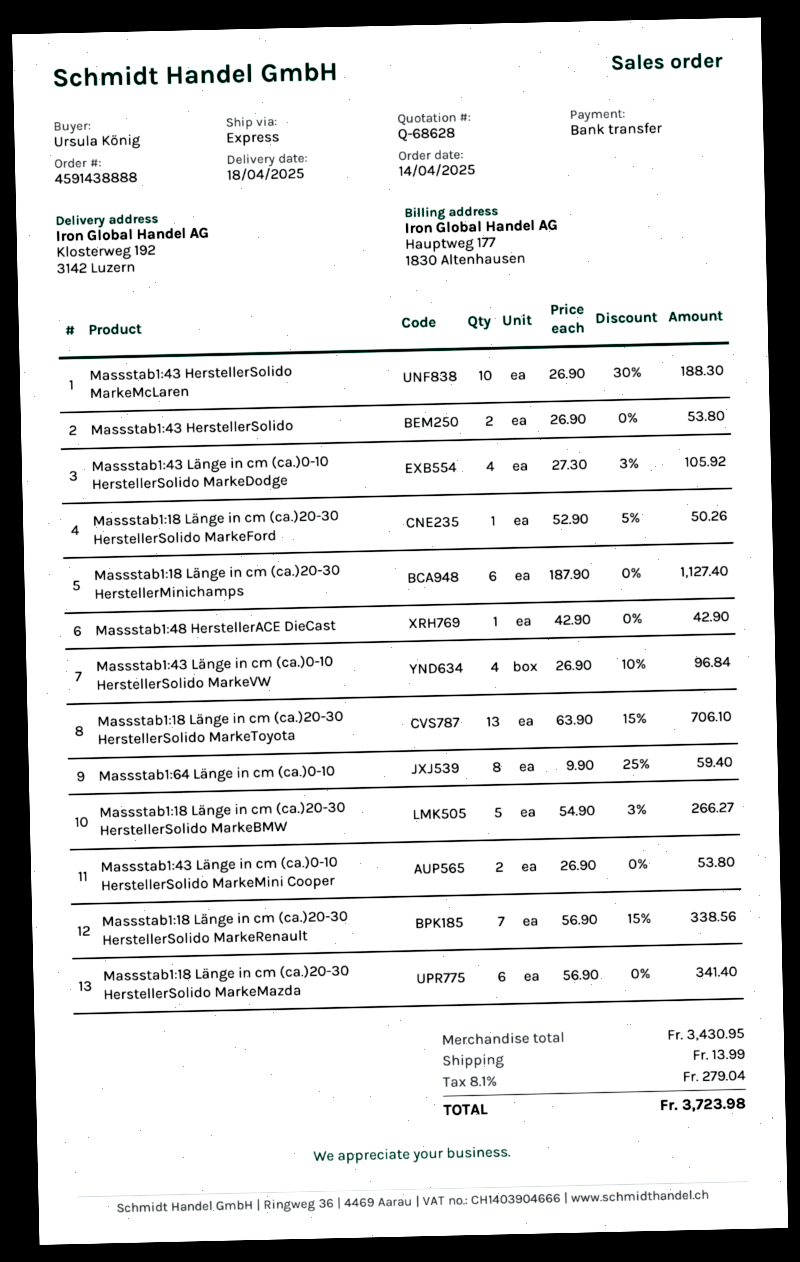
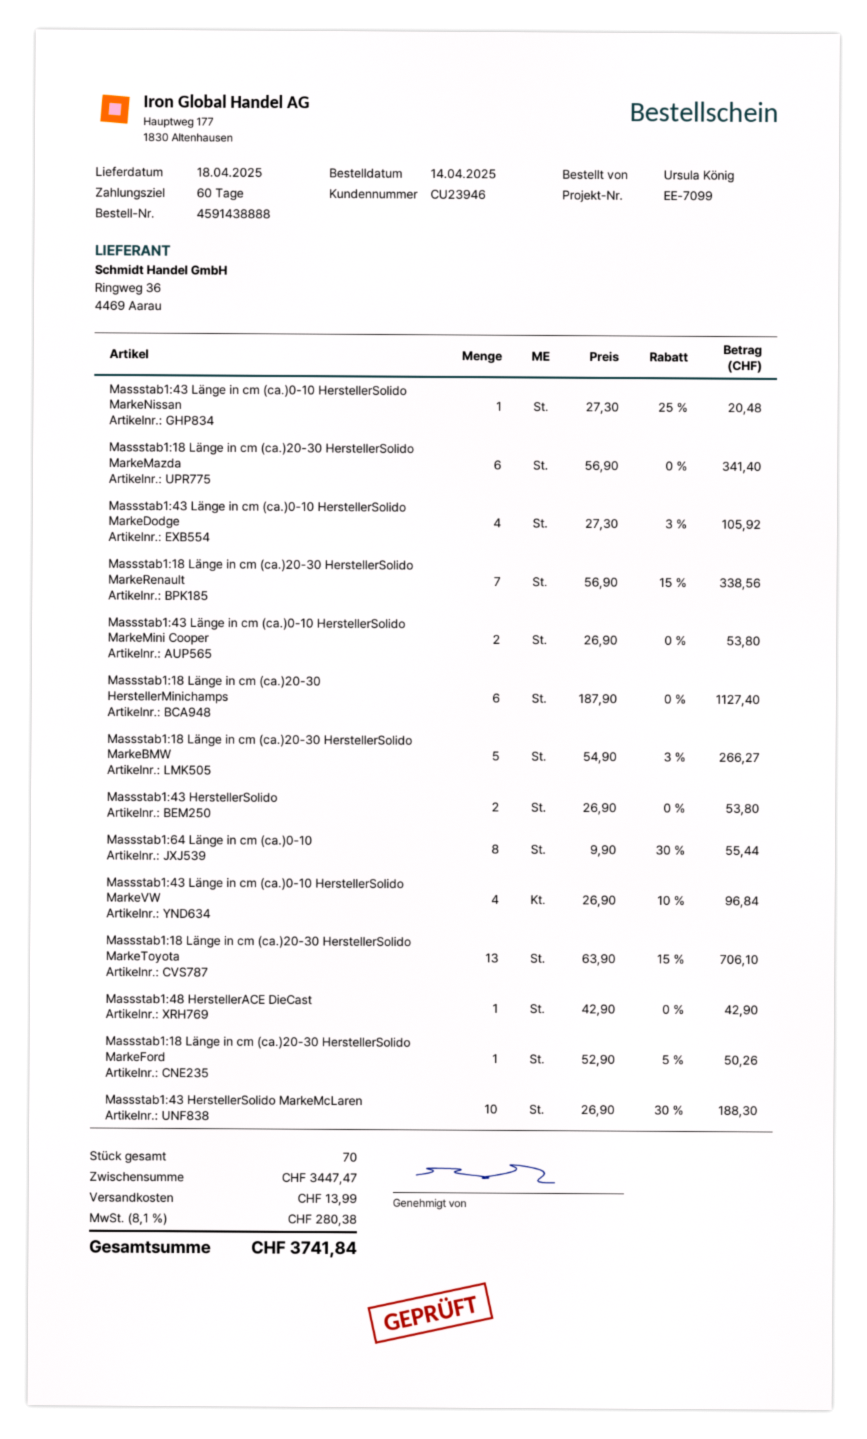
Massstab1:64 Länge in cm (ca.)0-10: 8 x 9.90 - 25% = 59.40 -> 8 x 9.90 - 30% = 55.44
Massstab1:43 Länge in cm (ca.)0-10 HerstellerSolido MarkeNissan: none -> 1 x 27.30 - 25% = 20.48
subtotal: 3430.95 -> 3447.47
tax: 8.1% = 279.04 -> 8.1% = 280.38
total: 3723.98 -> 3741.84

